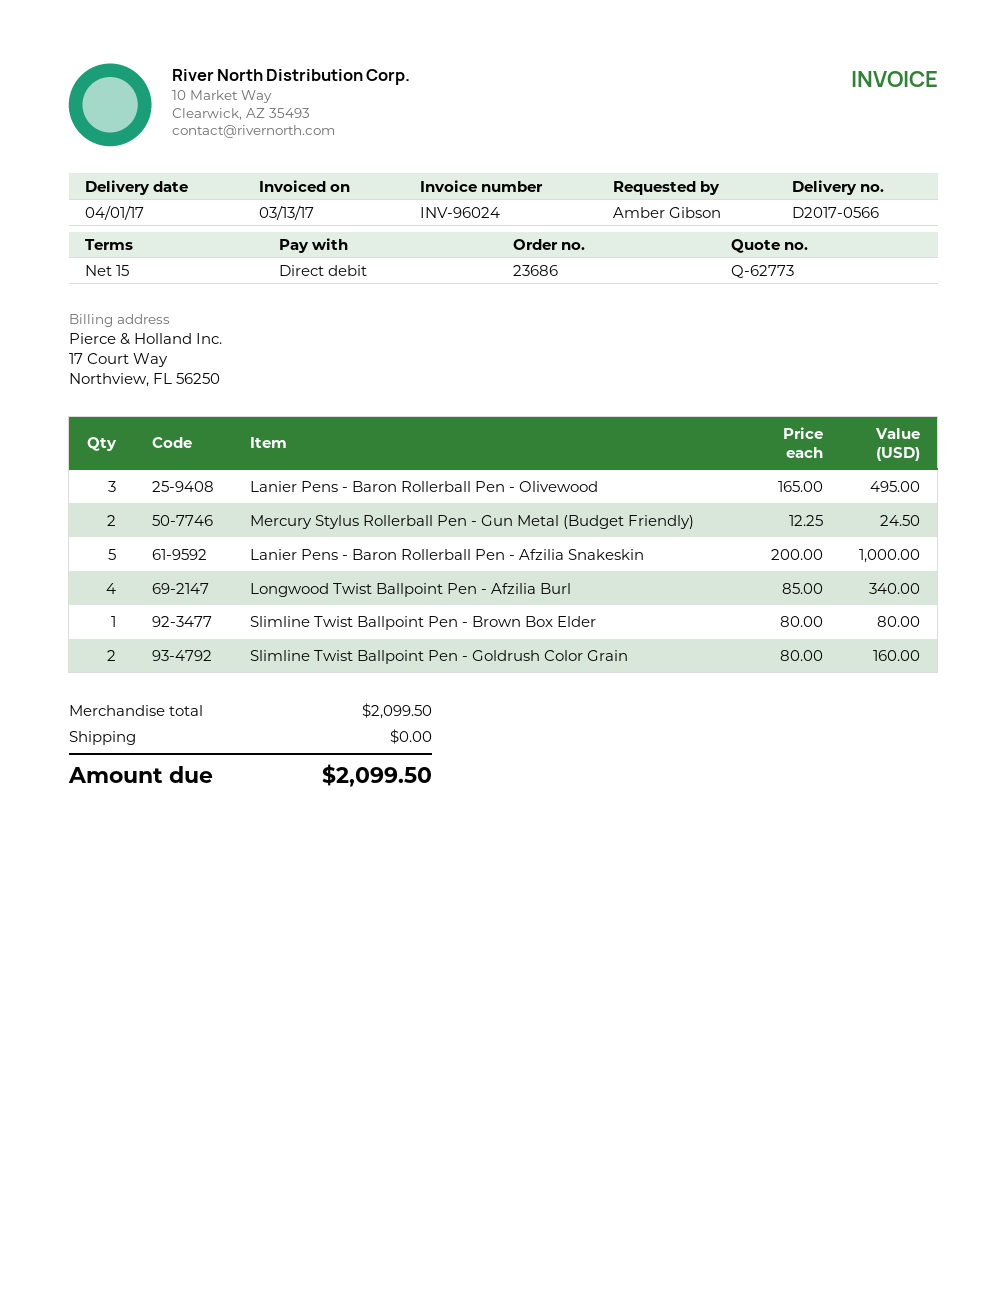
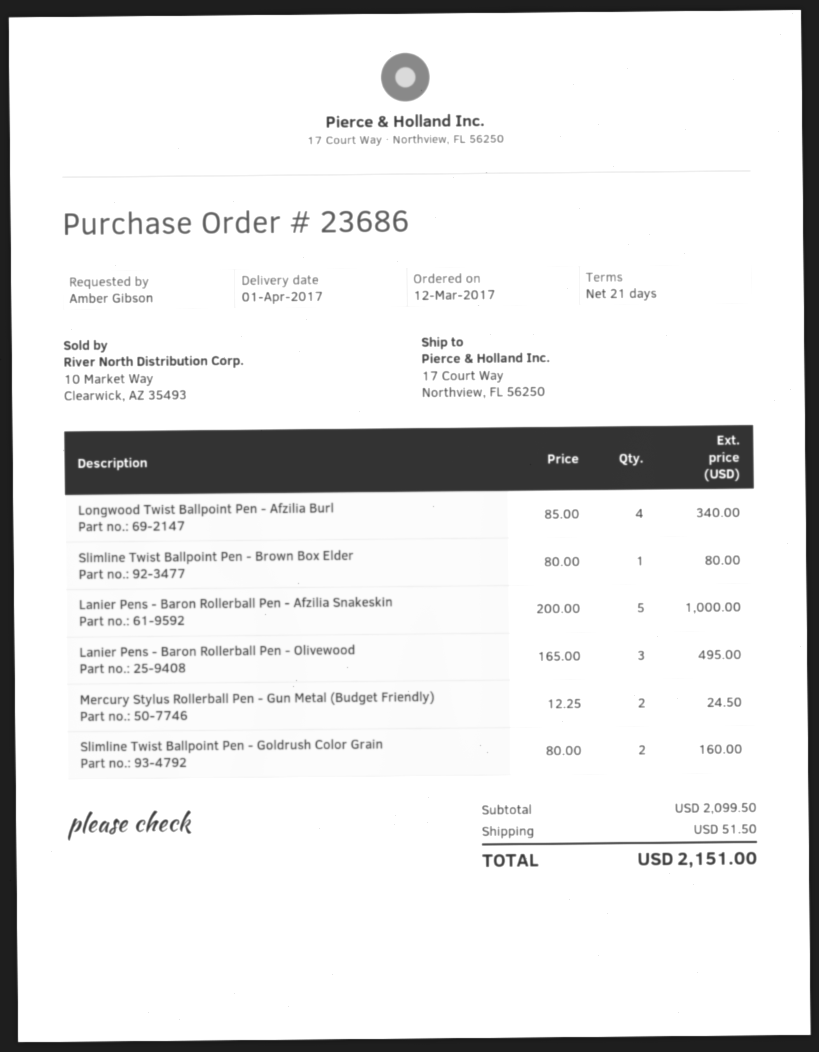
payment terms: 15 days -> 21 days
shipping: 0.00 -> 51.50
total: 2099.50 -> 2151.00

